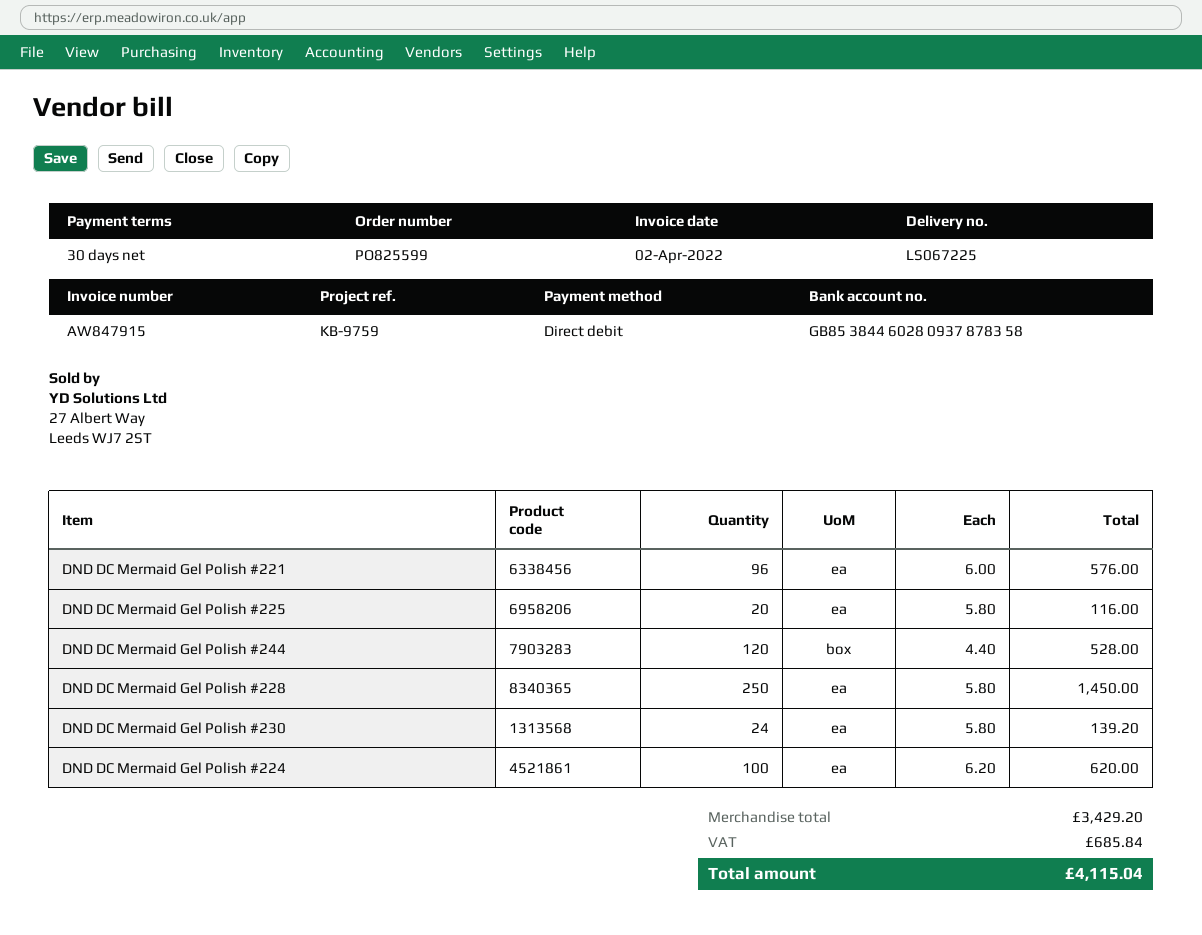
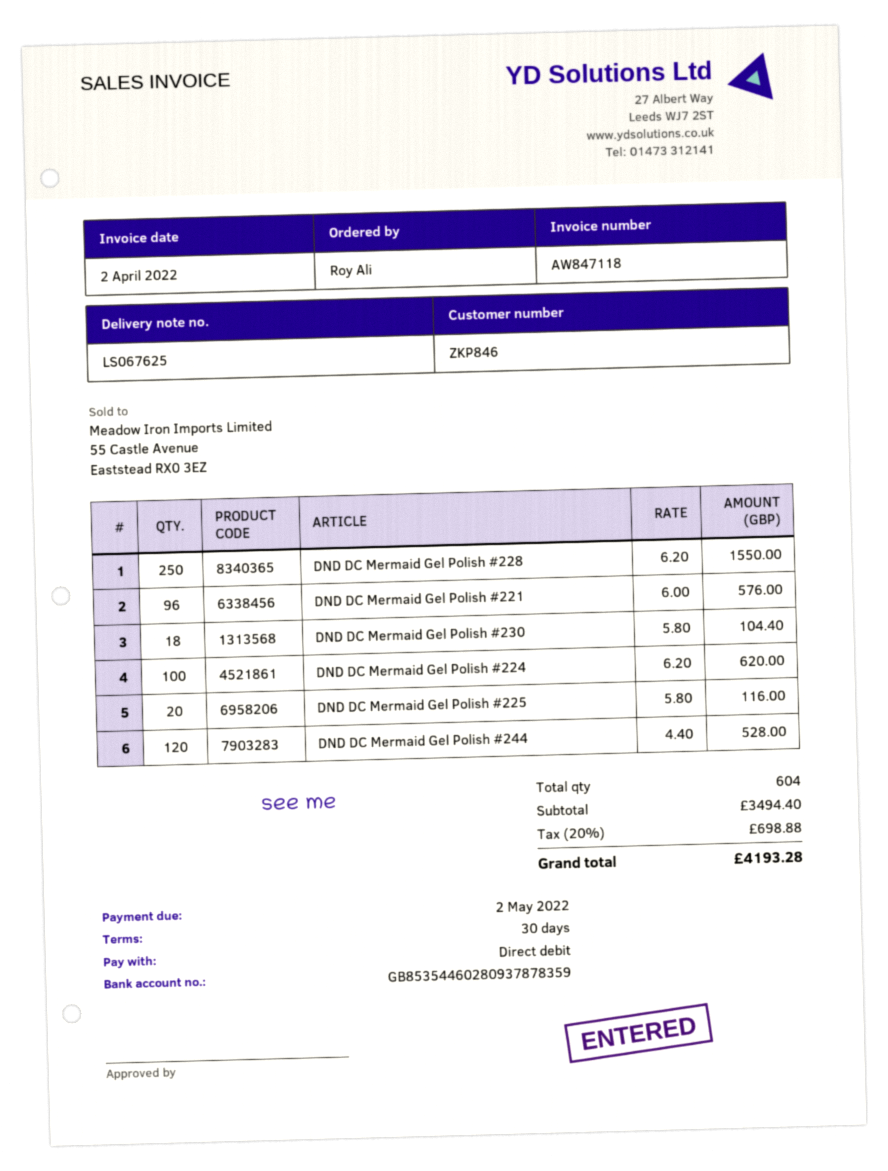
delivery note number: LS067225 -> LS067625
invoice number: AW847915 -> AW847118
bank account: GB85384460280937878358 -> GB85354460280937878359
DND DC Mermaid Gel Polish #228: 250 x 5.80 = 1450.00 -> 250 x 6.20 = 1550.00
DND DC Mermaid Gel Polish #230: 24 x 5.80 = 139.20 -> 18 x 5.80 = 104.40
subtotal: 3429.20 -> 3494.40
tax: 685.84 -> 698.88
total: 4115.04 -> 4193.28

